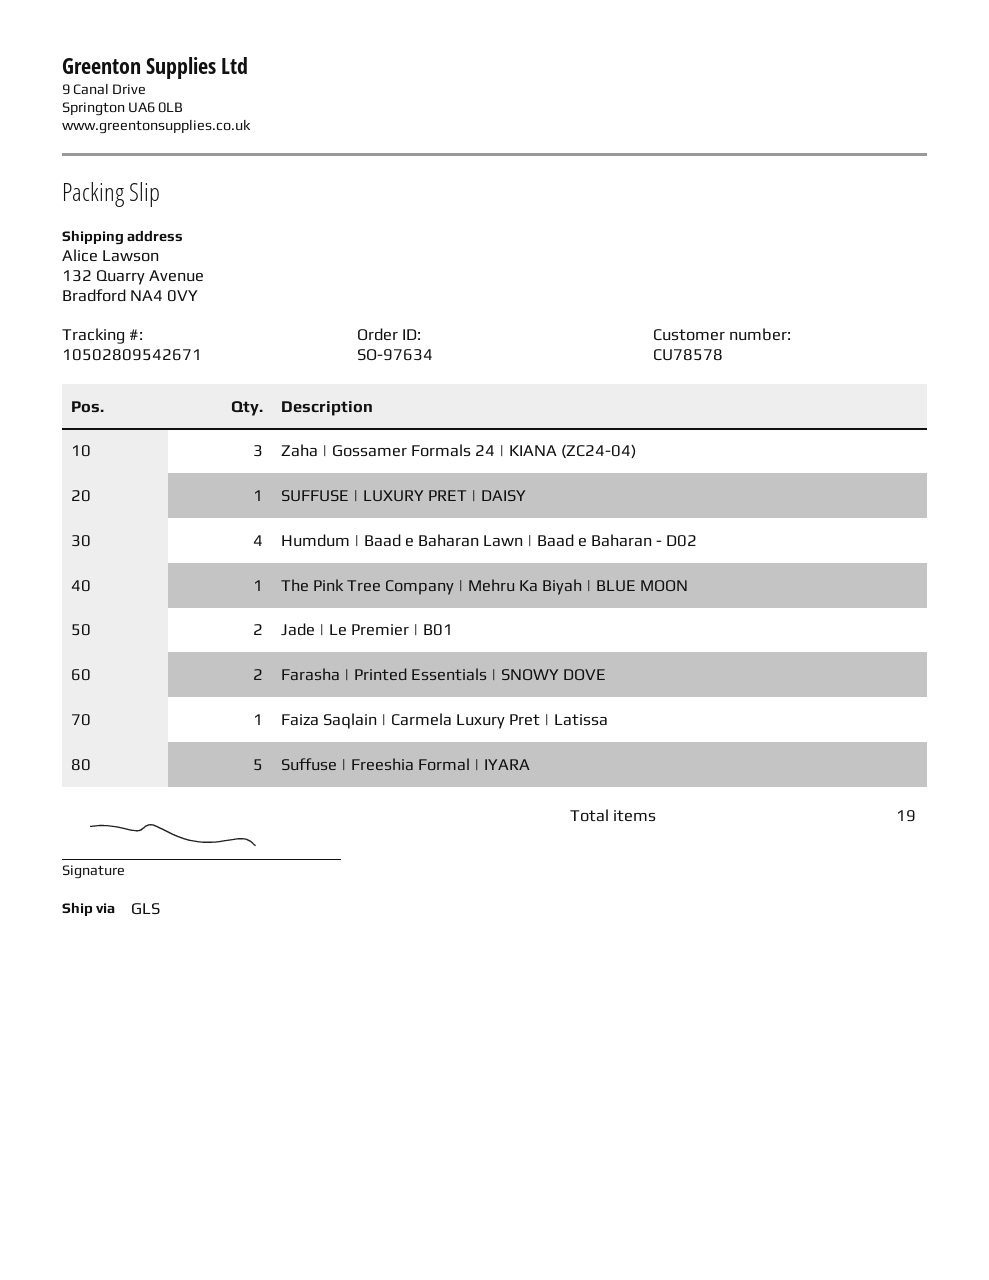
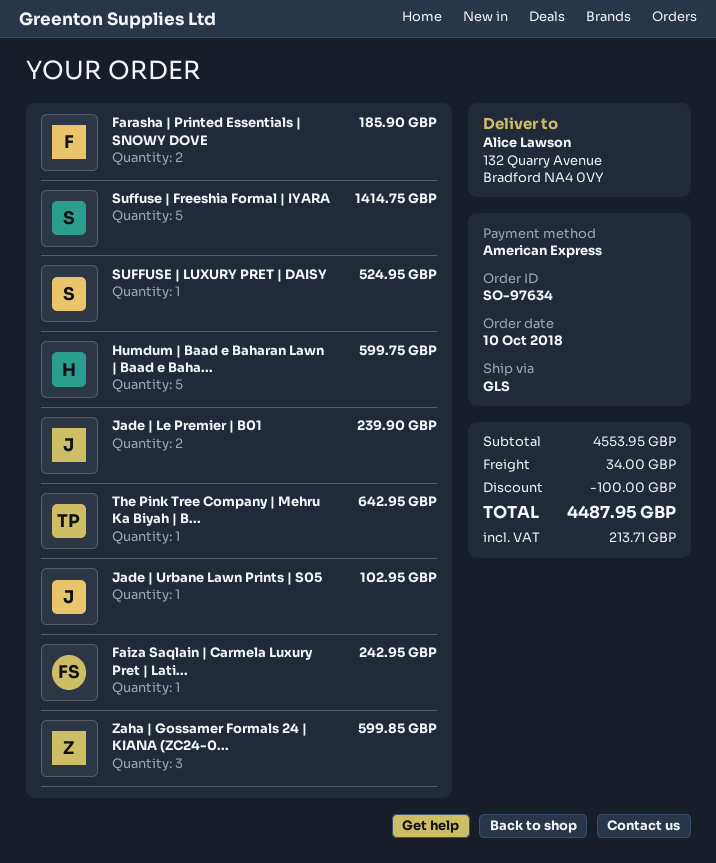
Humdum | Baad e Baharan Lawn | Baad e Baharan - D02: 4 -> 5
Jade | Urbane Lawn Prints | S05: none -> 1

